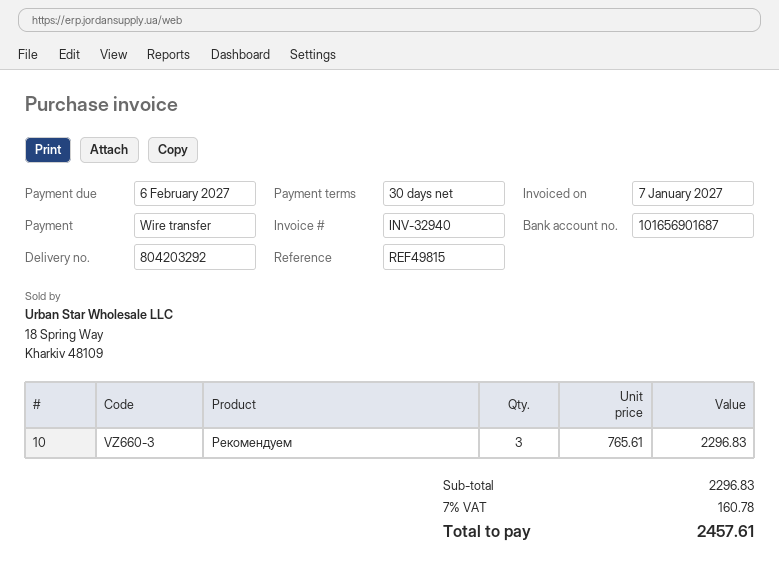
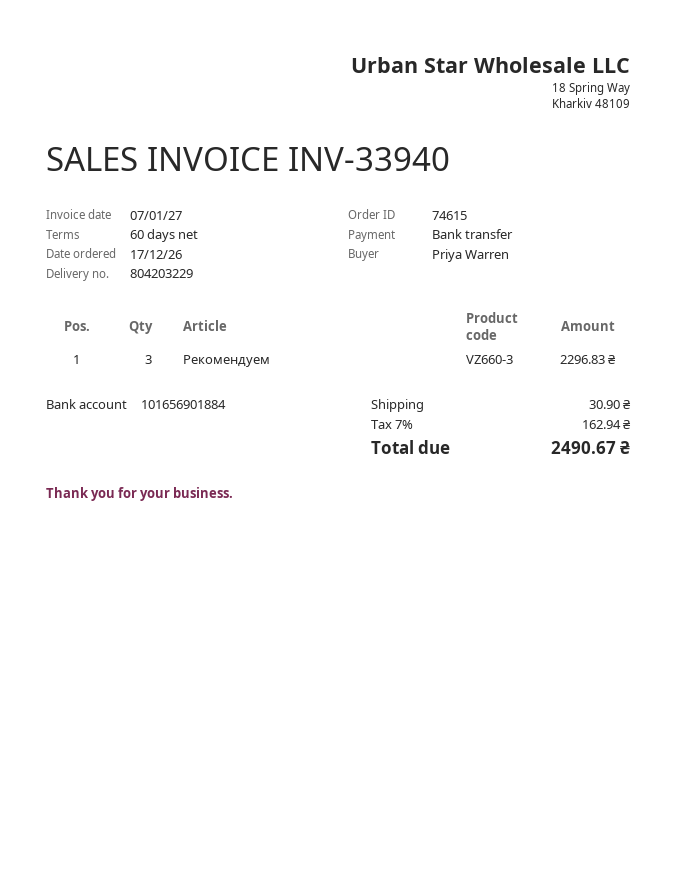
delivery note number: 804203292 -> 804203229
invoice number: INV-32940 -> INV-33940
payment terms: 30 days -> 60 days
bank account: 101656901687 -> 101656901884
shipping: none -> 30.90
tax: 7% = 160.78 -> 7% = 162.94
total: 2457.61 -> 2490.67

